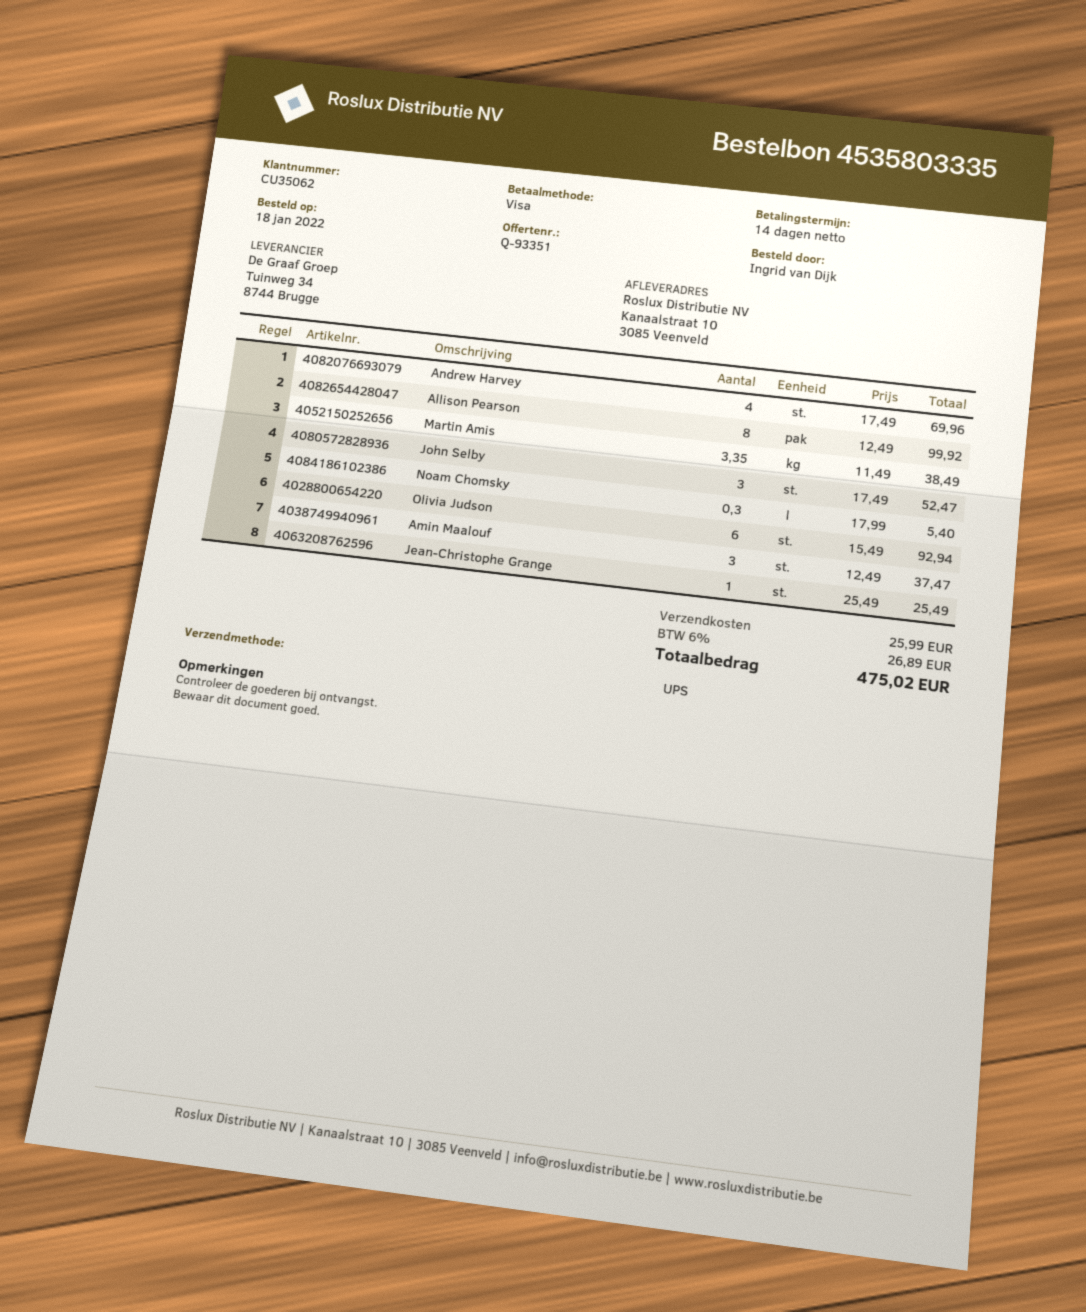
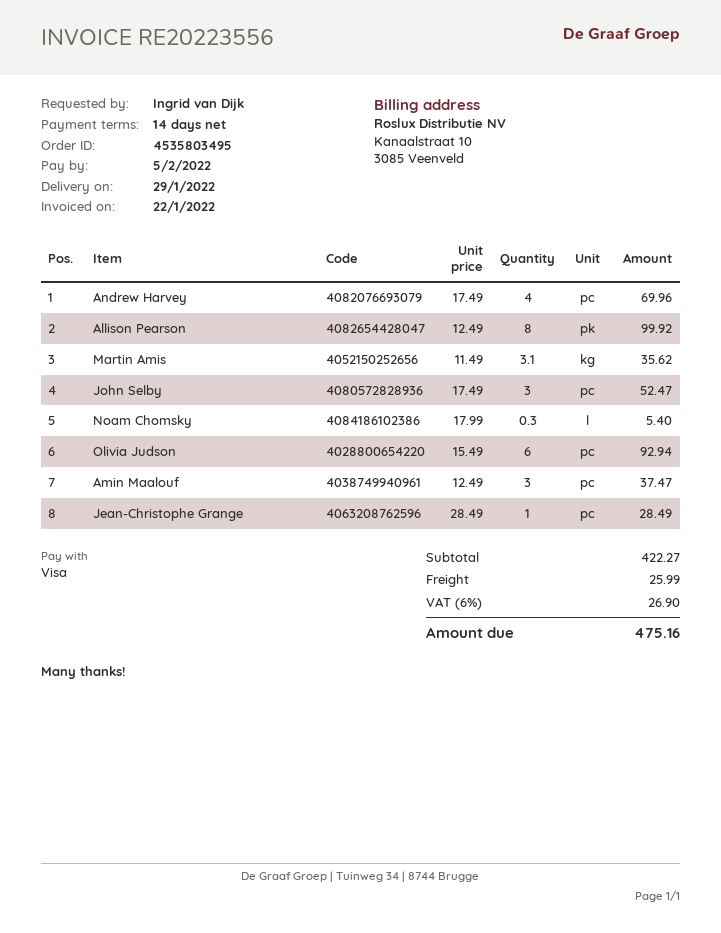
order number: 4535803335 -> 4535803495
Martin Amis: 3.35 x 11.49 = 38.49 -> 3.1 x 11.49 = 35.62
Jean-Christophe Grange: 1 x 25.49 = 25.49 -> 1 x 28.49 = 28.49
tax: 6% = 26.89 -> 6% = 26.90
total: 475.02 -> 475.16

